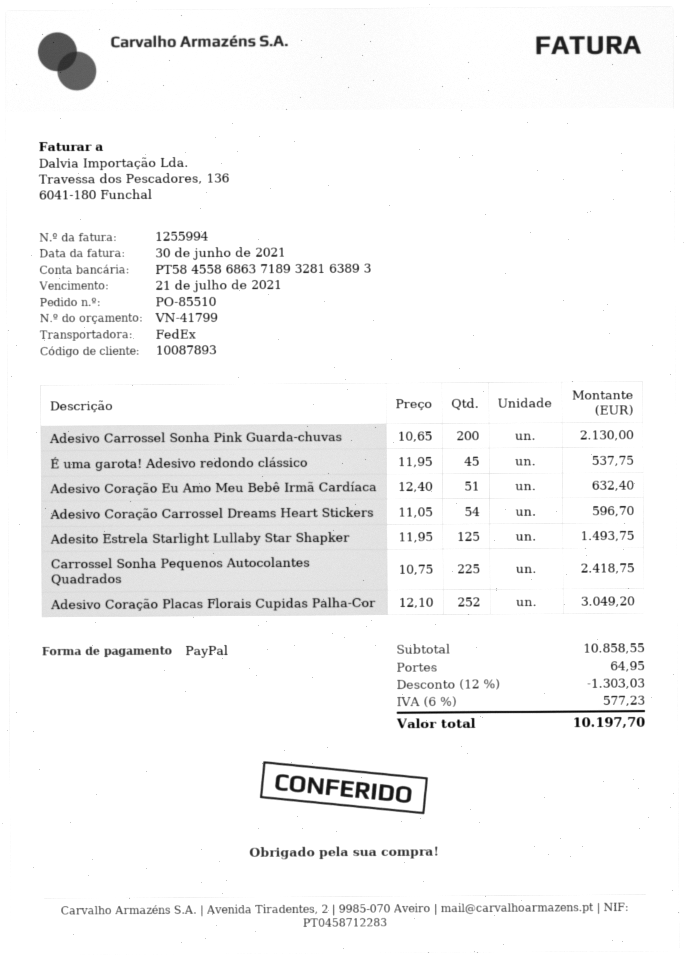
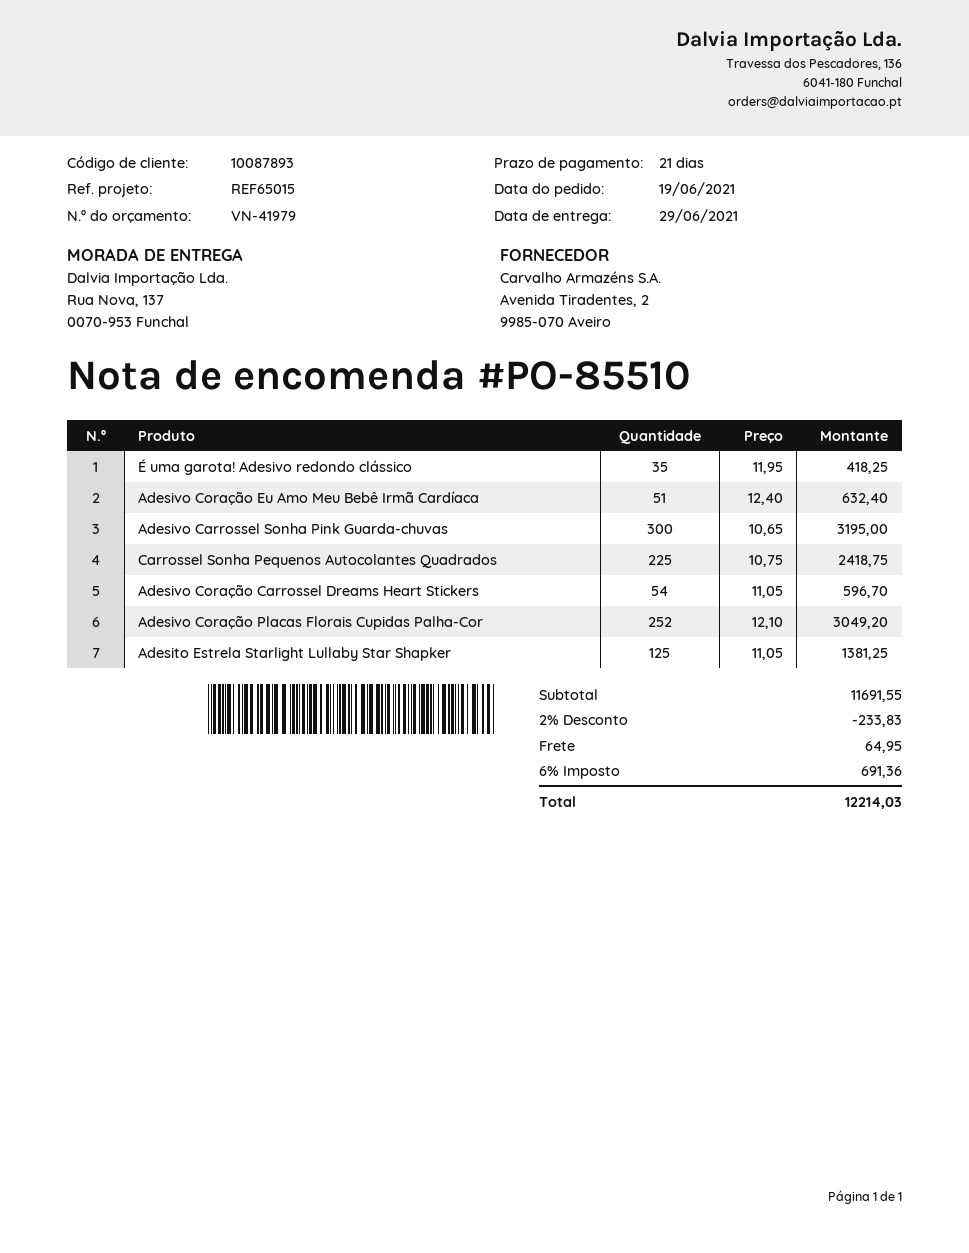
quote number: VN-41799 -> VN-41979
Adesivo Carrossel Sonha Pink Guarda-chuvas: 200 x 10.65 = 2130.00 -> 300 x 10.65 = 3195.00
É uma garota! Adesivo redondo clássico: 45 x 11.95 = 537.75 -> 35 x 11.95 = 418.25
Adesito Estrela Starlight Lullaby Star Shapker: 125 x 11.95 = 1493.75 -> 125 x 11.05 = 1381.25
subtotal: 10858.55 -> 11691.55
discount: 12% = 1303.03 -> 2% = 233.83
tax: 6% = 577.23 -> 6% = 691.36
total: 10197.70 -> 12214.03

